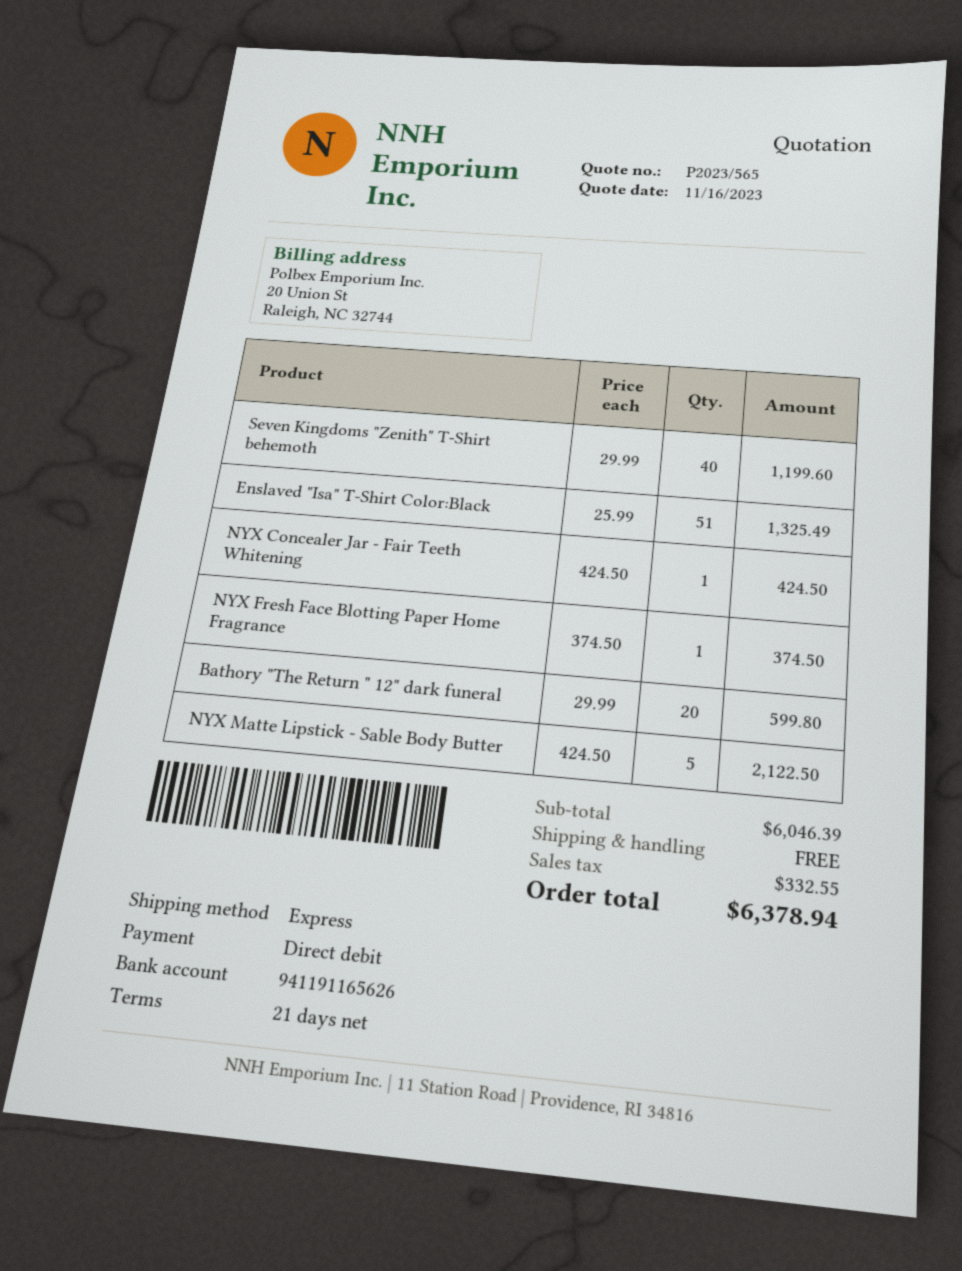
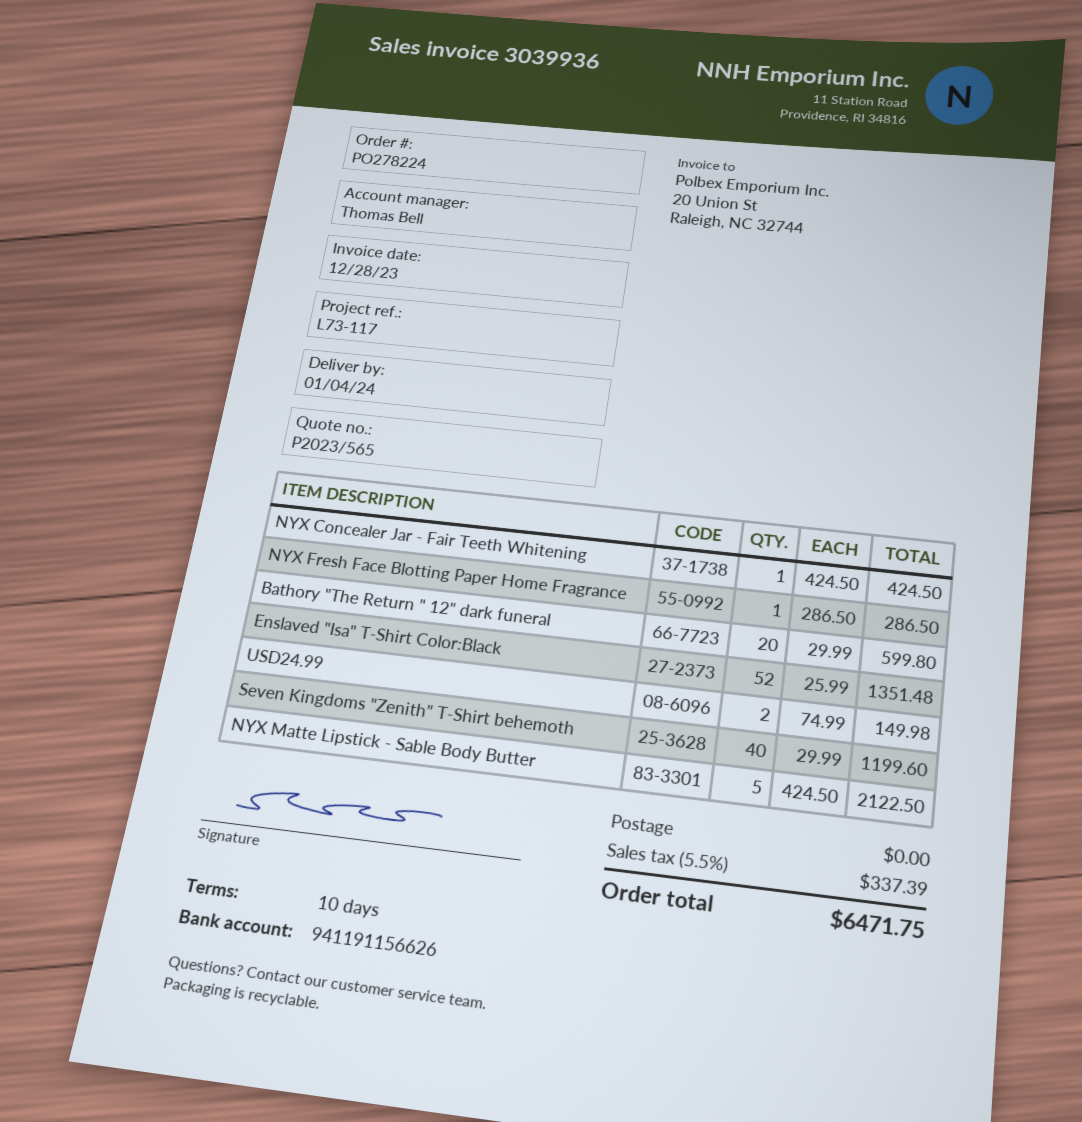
payment terms: 21 days -> 10 days
bank account: 941191165626 -> 941191156626
Enslaved "Isa" T-Shirt Color:Black: 51 x 25.99 = 1325.49 -> 52 x 25.99 = 1351.48
NYX Fresh Face Blotting Paper Home Fragrance: 1 x 374.50 = 374.50 -> 1 x 286.50 = 286.50
USD24.99: none -> 2 x 74.99 = 149.98
tax: 332.55 -> 337.39
total: 6378.94 -> 6471.75

